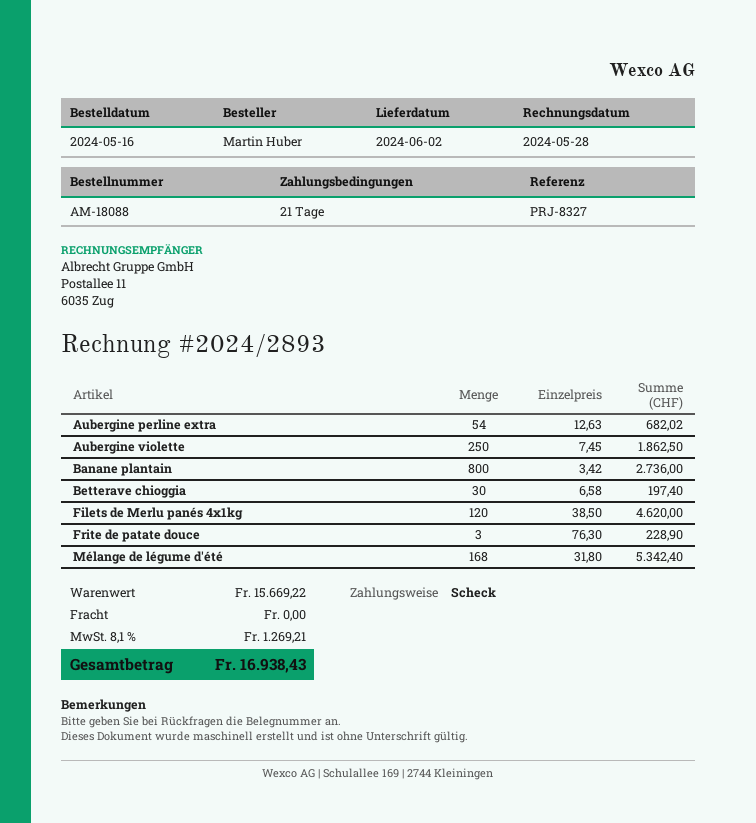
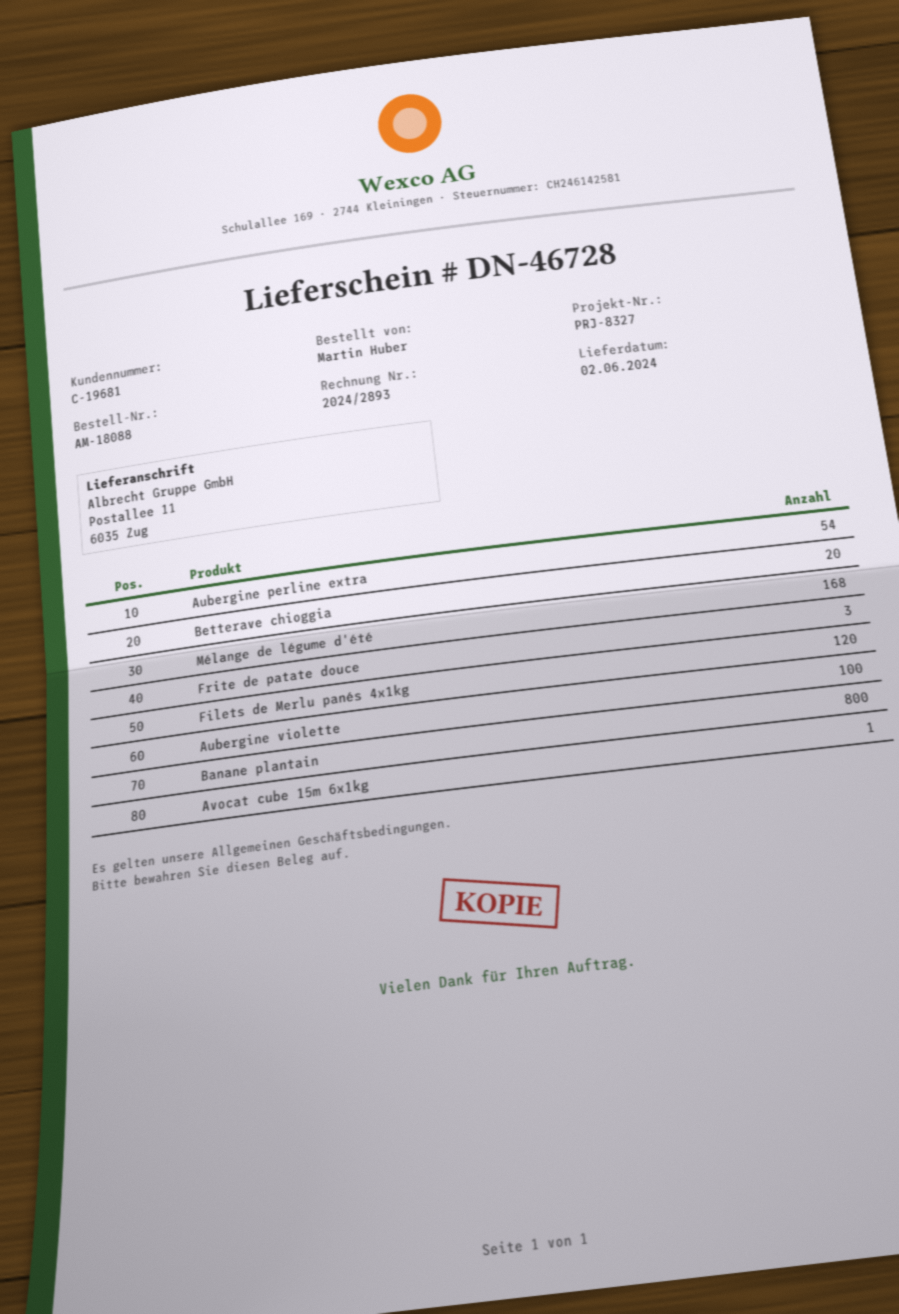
Aubergine violette: 250 -> 100
Betterave chioggia: 30 -> 20
Avocat cube 15m 6x1kg: none -> 1

